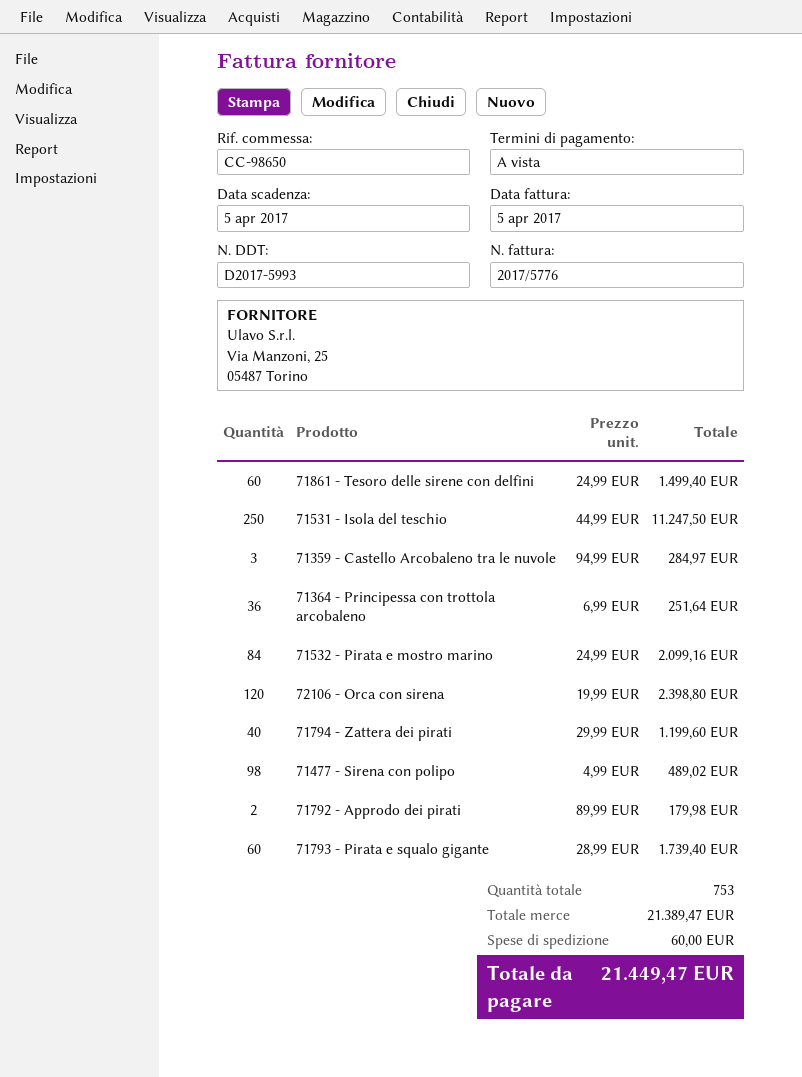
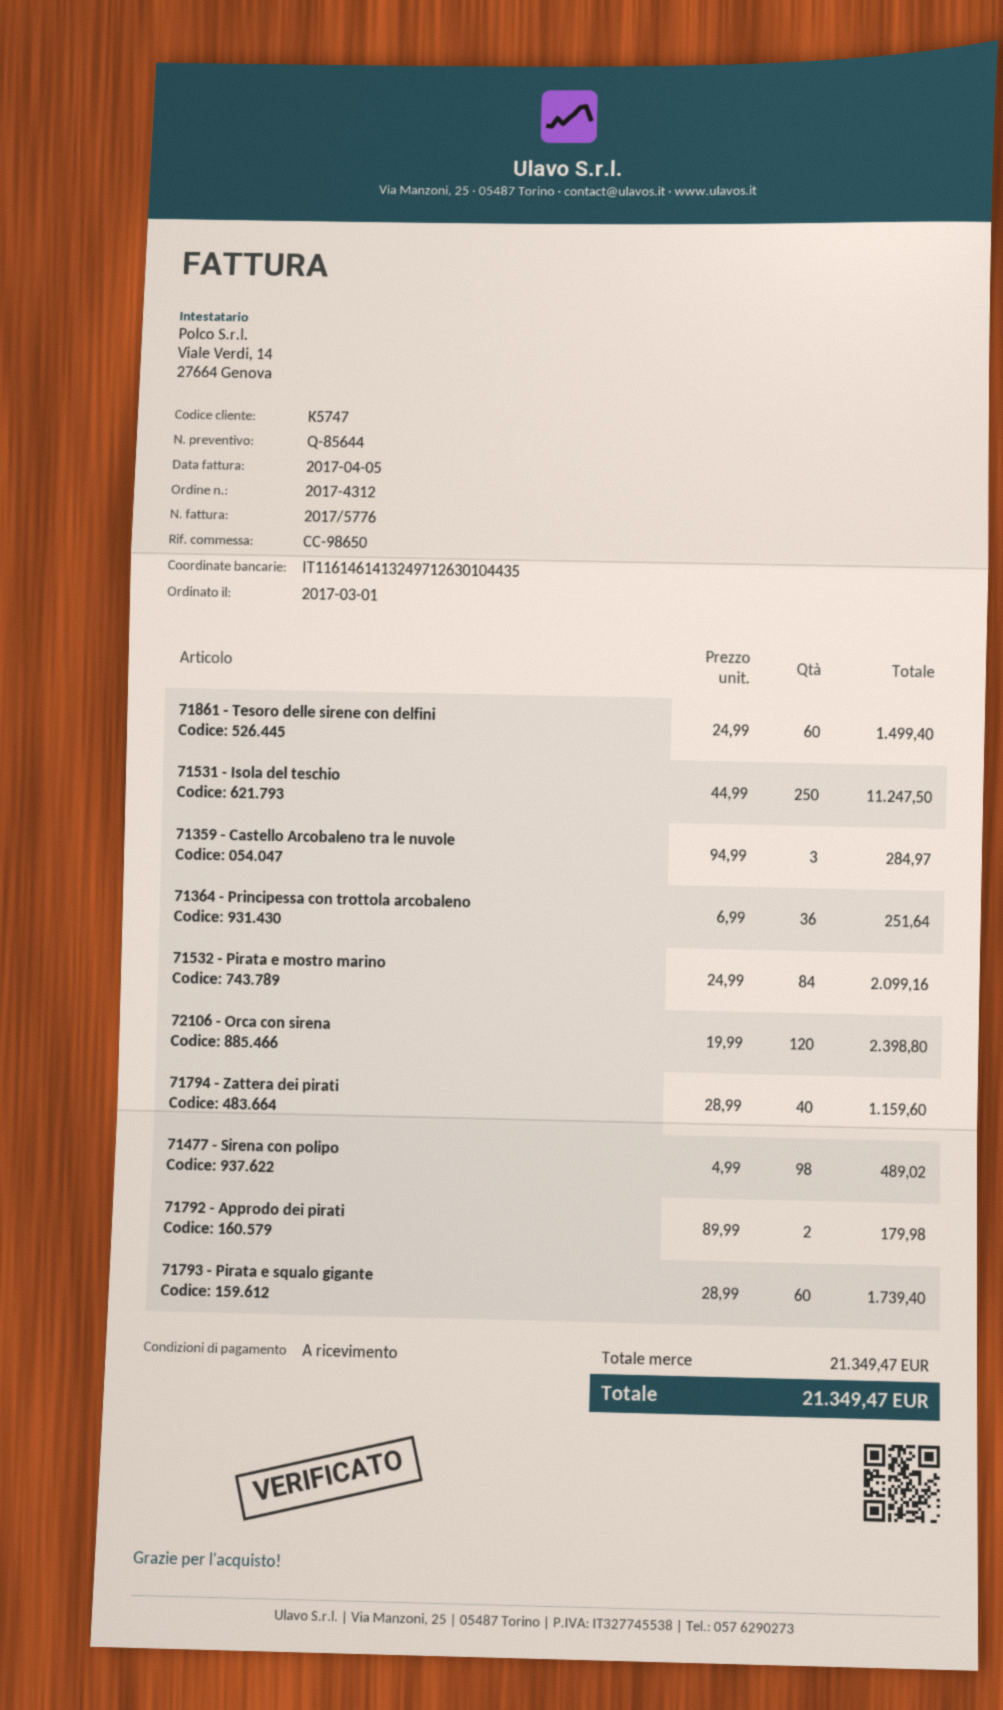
71794 - Zattera dei pirati: 40 x 29.99 = 1199.60 -> 40 x 28.99 = 1159.60
subtotal: 21389.47 -> 21349.47
shipping: 60.00 -> none
total: 21449.47 -> 21349.47

